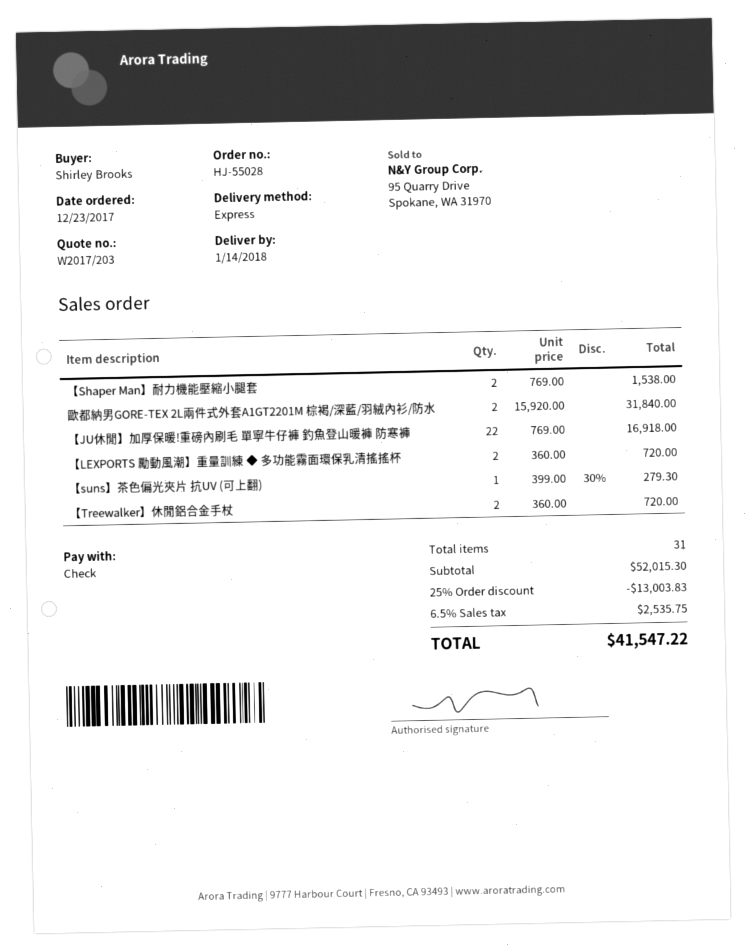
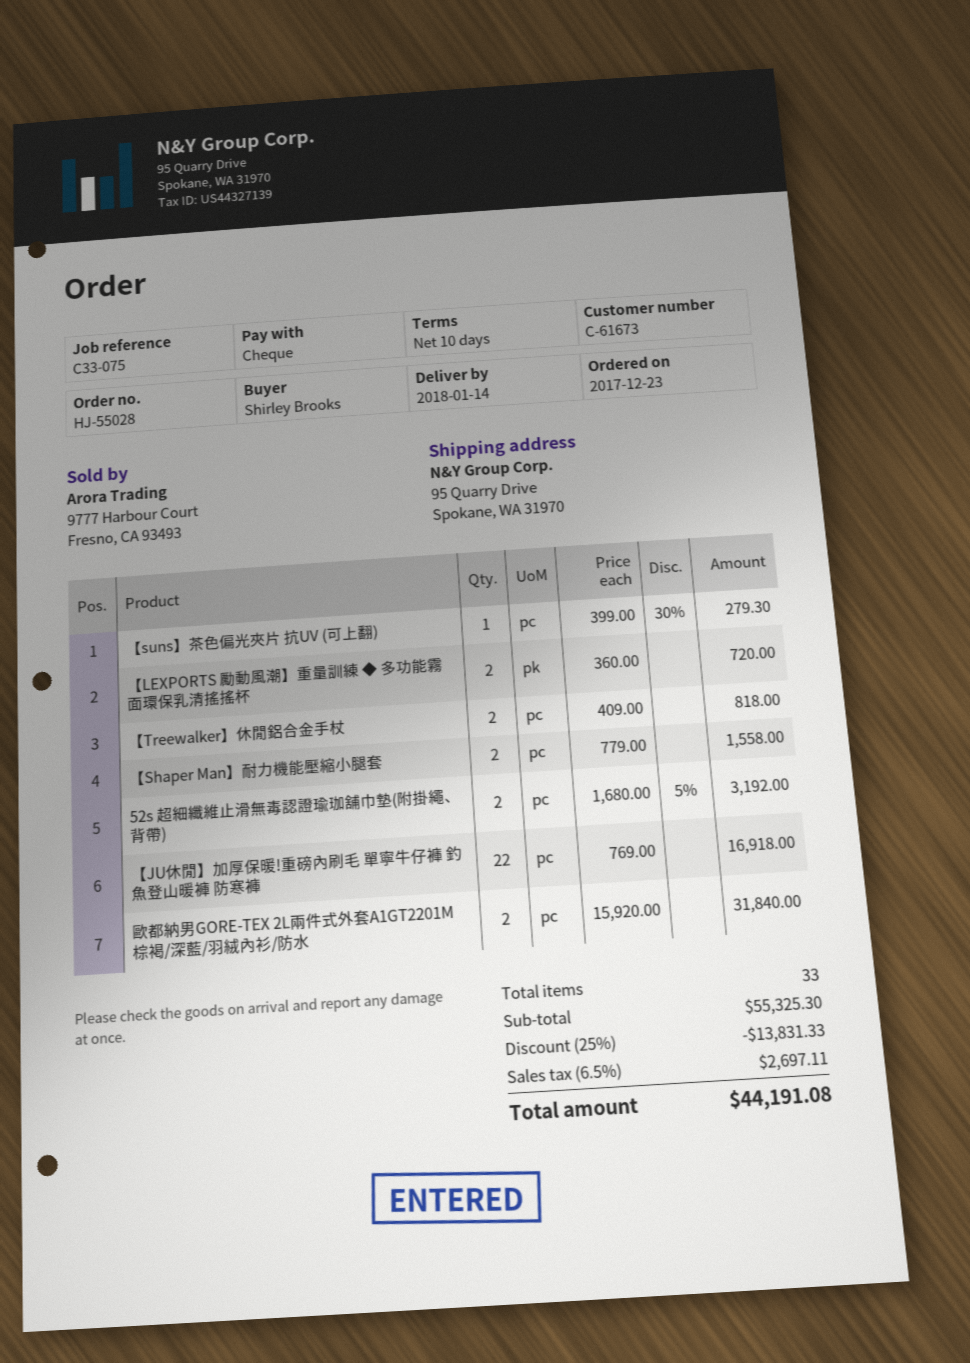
【Shaper Man】耐力機能壓縮小腿套: 2 x 769.00 = 1538.00 -> 2 x 779.00 = 1558.00
【Treewalker】休閒鋁合金手杖: 2 x 360.00 = 720.00 -> 2 x 409.00 = 818.00
52s 超細纖維止滑無毒認證瑜珈舖巾墊(附掛繩、背帶): none -> 2 x 1680.00 - 5% = 3192.00
total quantity: 31 -> 33
subtotal: 52015.30 -> 55325.30
discount: 25% = 13003.83 -> 25% = 13831.33
tax: 6.5% = 2535.75 -> 6.5% = 2697.11
total: 41547.22 -> 44191.08

